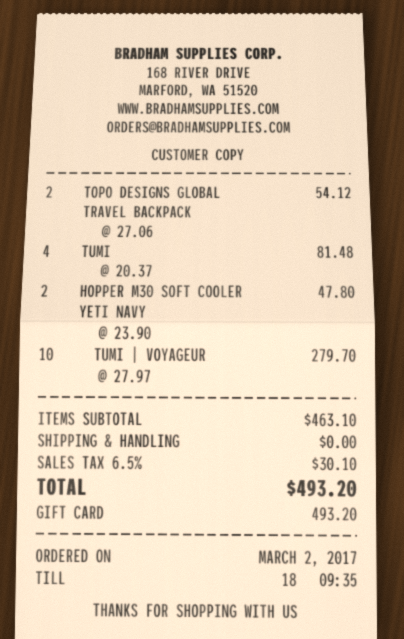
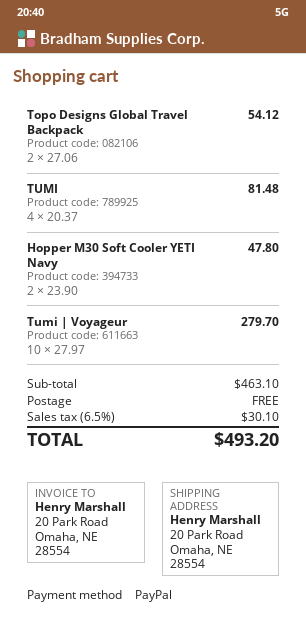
payment method: gift card -> PayPal

